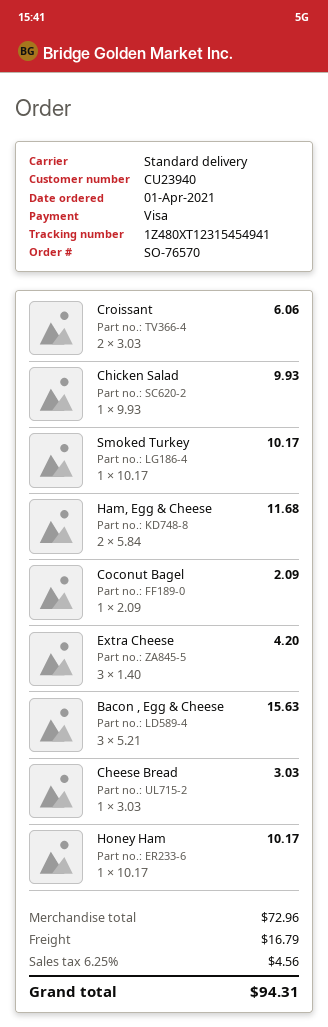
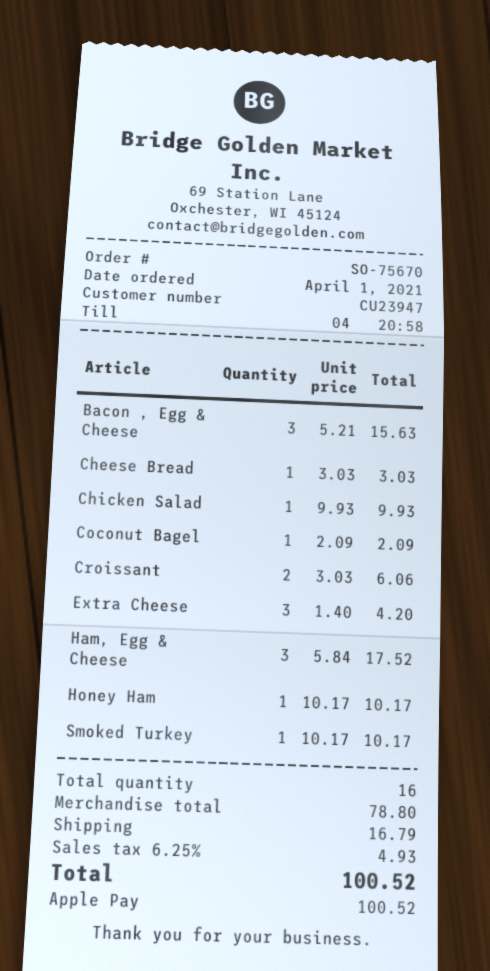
order number: SO-76570 -> SO-75670
customer number: CU23940 -> CU23947
payment method: Visa -> Apple Pay
Ham, Egg & Cheese: 2 x 5.84 = 11.68 -> 3 x 5.84 = 17.52
subtotal: 72.96 -> 78.80
tax: 6.25% = 4.56 -> 6.25% = 4.93
total: 94.31 -> 100.52

